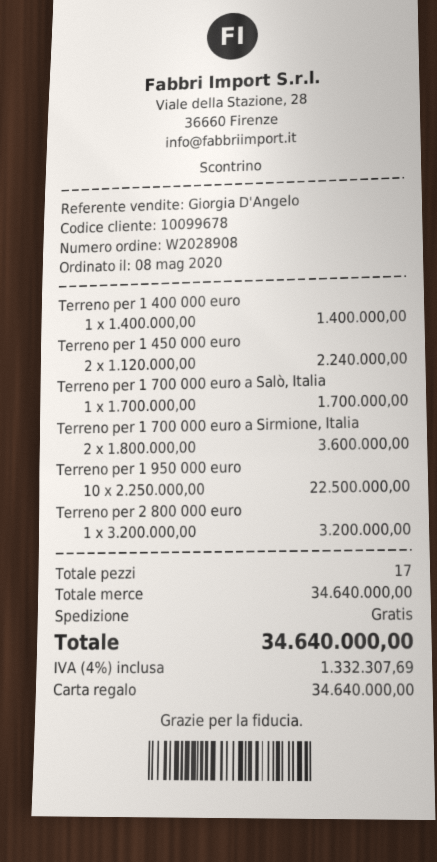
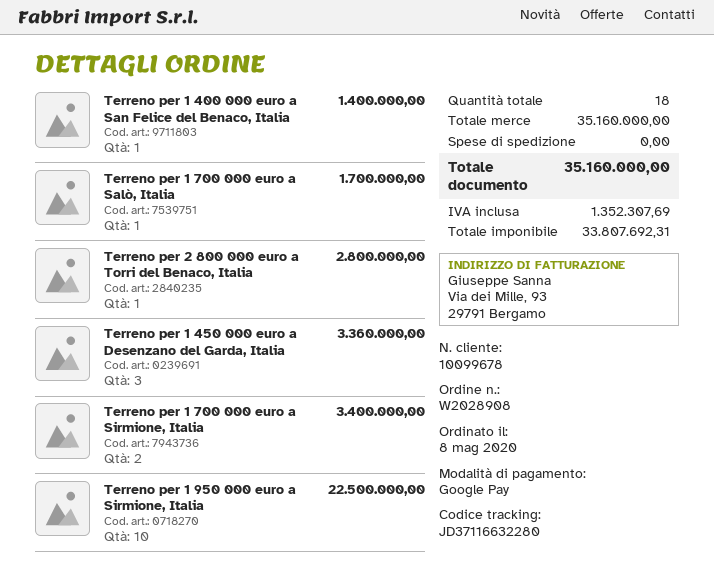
payment method: gift card -> Google Pay
Terreno per 1 450 000 euro: 2 for 2240000.00 -> 3 for 3360000.00
Terreno per 1 700 000 euro a Sirmione, Italia: 2 for 3600000.00 -> 2 for 3400000.00
Terreno per 2 800 000 euro: 1 for 3200000.00 -> 1 for 2800000.00
total quantity: 17 -> 18
subtotal: 34640000.00 -> 35160000.00
tax: 1332307.69 -> 1352307.69
total: 34640000.00 -> 35160000.00

